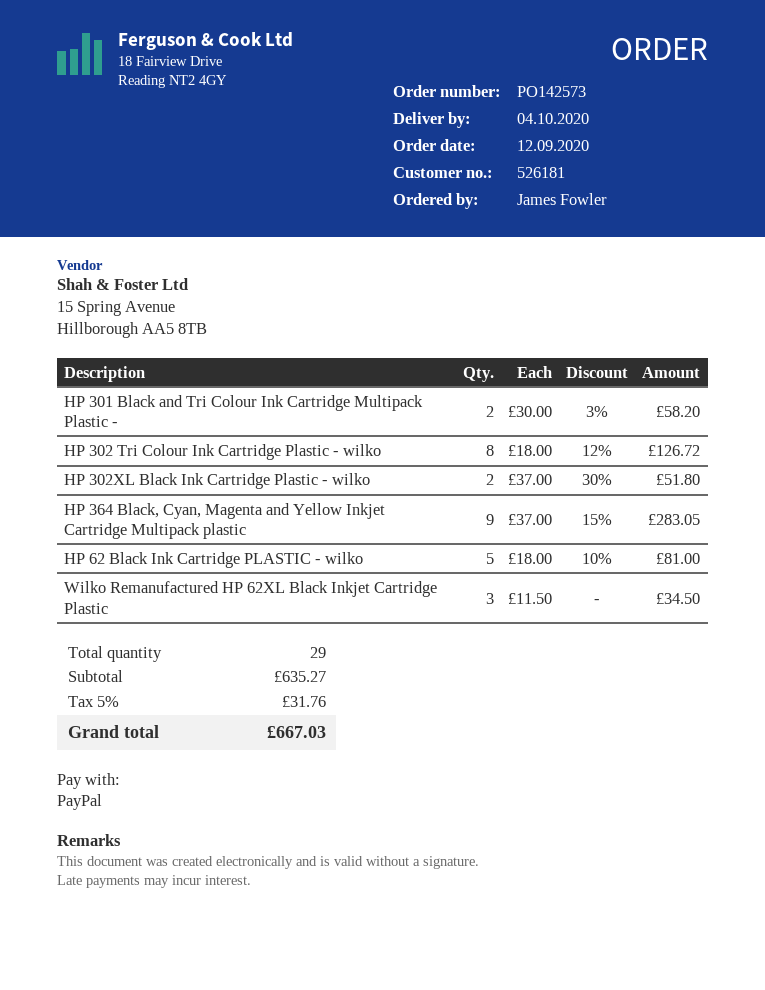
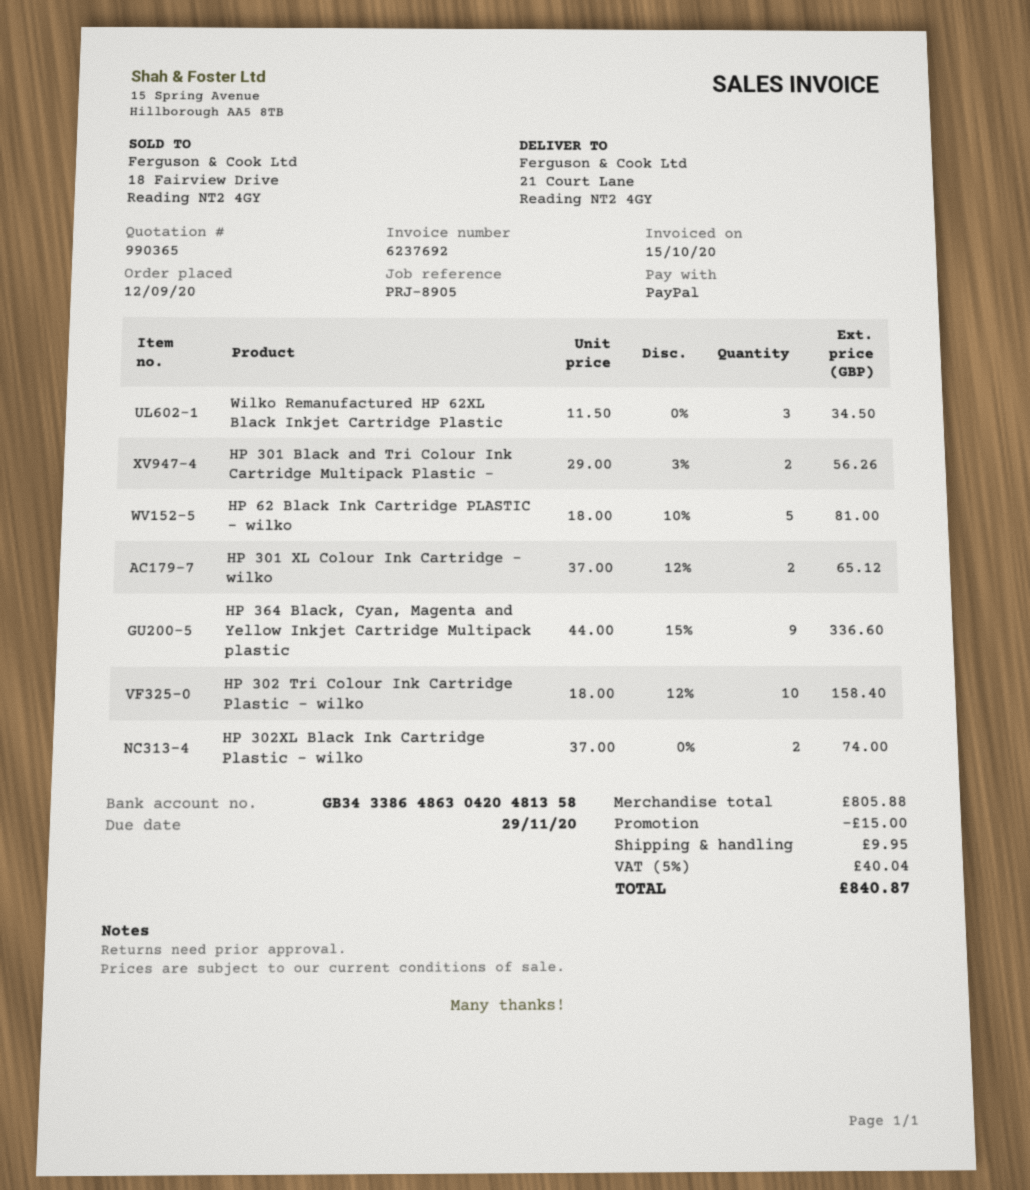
HP 301 Black and Tri Colour Ink Cartridge Multipack Plastic -: 2 x 30.00 - 3% = 58.20 -> 2 x 29.00 - 3% = 56.26
HP 302 Tri Colour Ink Cartridge Plastic - wilko: 8 x 18.00 - 12% = 126.72 -> 10 x 18.00 - 12% = 158.40
HP 302XL Black Ink Cartridge Plastic - wilko: 2 x 37.00 - 30% = 51.80 -> 2 x 37.00 = 74.00
HP 364 Black, Cyan, Magenta and Yellow Inkjet Cartridge Multipack plastic: 9 x 37.00 - 15% = 283.05 -> 9 x 44.00 - 15% = 336.60
HP 301 XL Colour Ink Cartridge - wilko: none -> 2 x 37.00 - 12% = 65.12
subtotal: 635.27 -> 805.88
discount: none -> 15.00
shipping: none -> 9.95
tax: 5% = 31.76 -> 5% = 40.04
total: 667.03 -> 840.87

